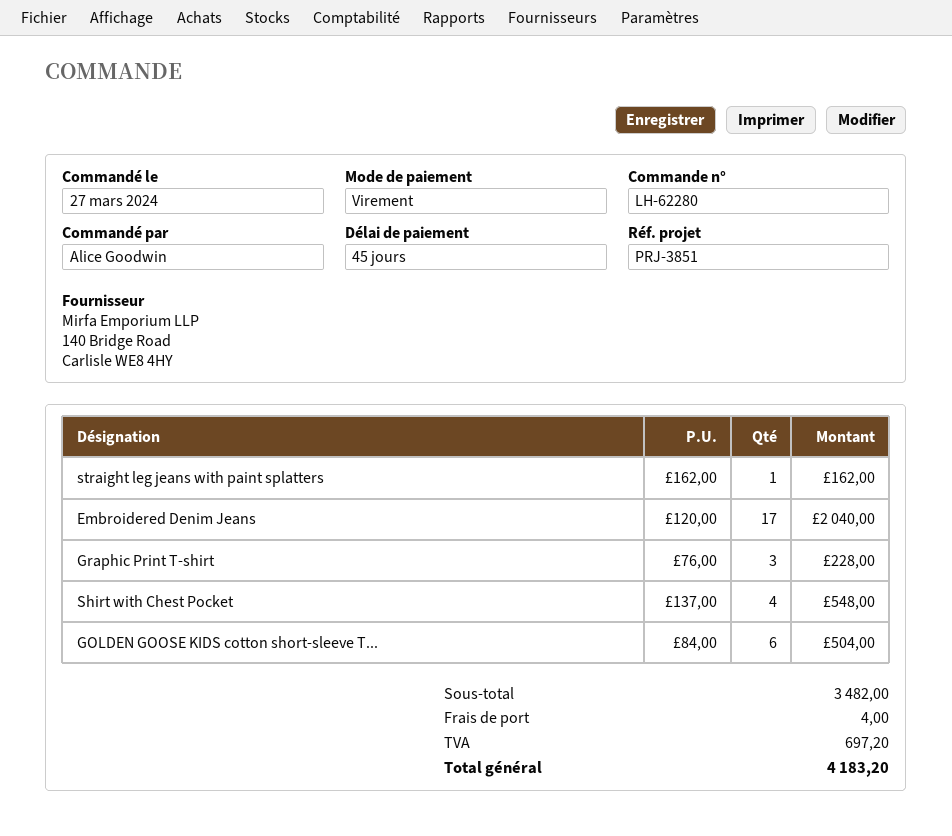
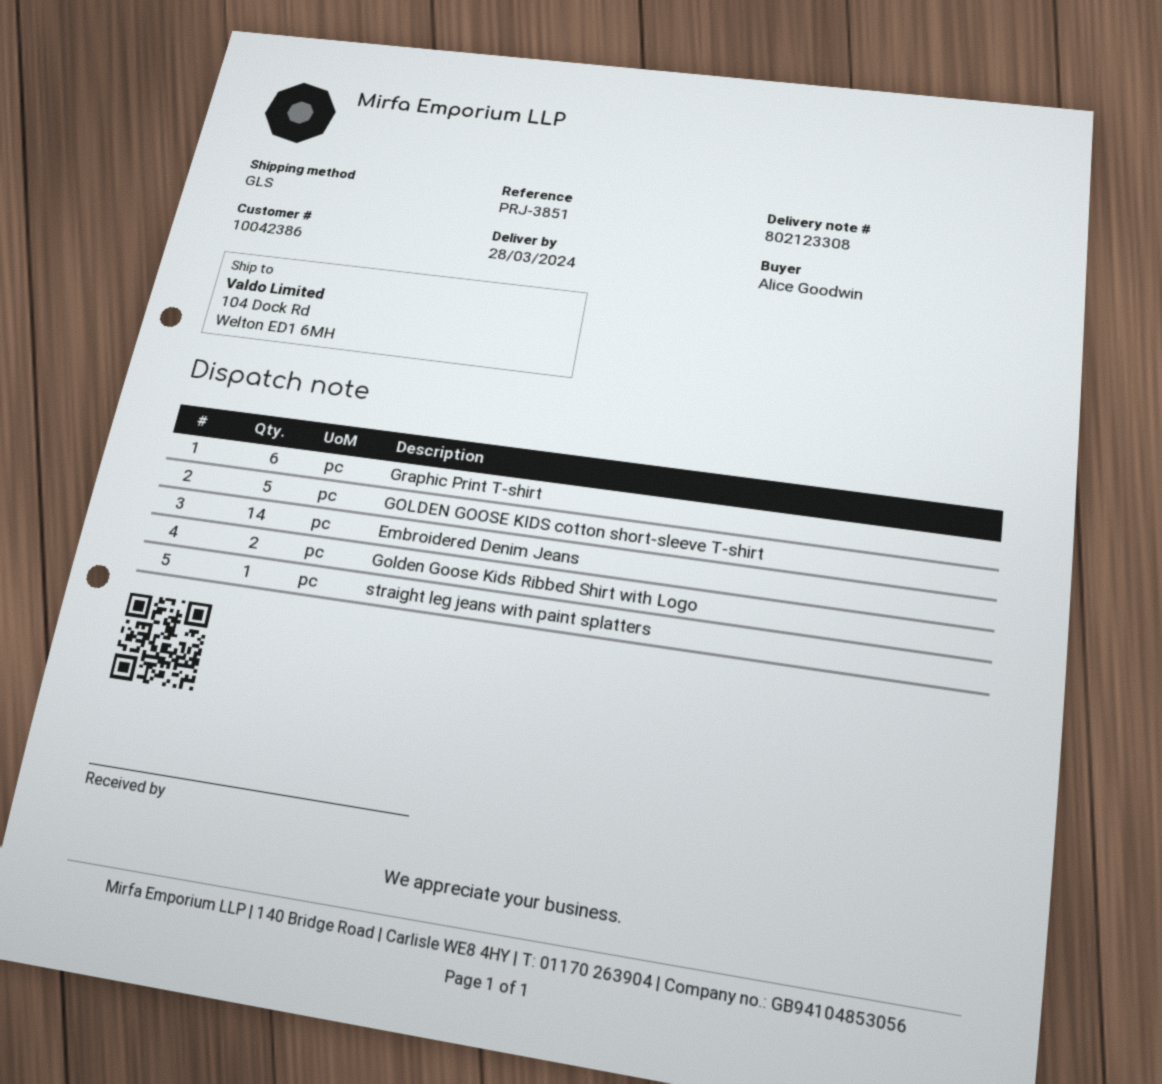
Embroidered Denim Jeans: 17 -> 14
Graphic Print T-shirt: 3 -> 6
Shirt with Chest Pocket: 4 -> none
GOLDEN GOOSE KIDS cotton short-sleeve T...: 6 -> 5
Golden Goose Kids Ribbed Shirt with Logo: none -> 2

